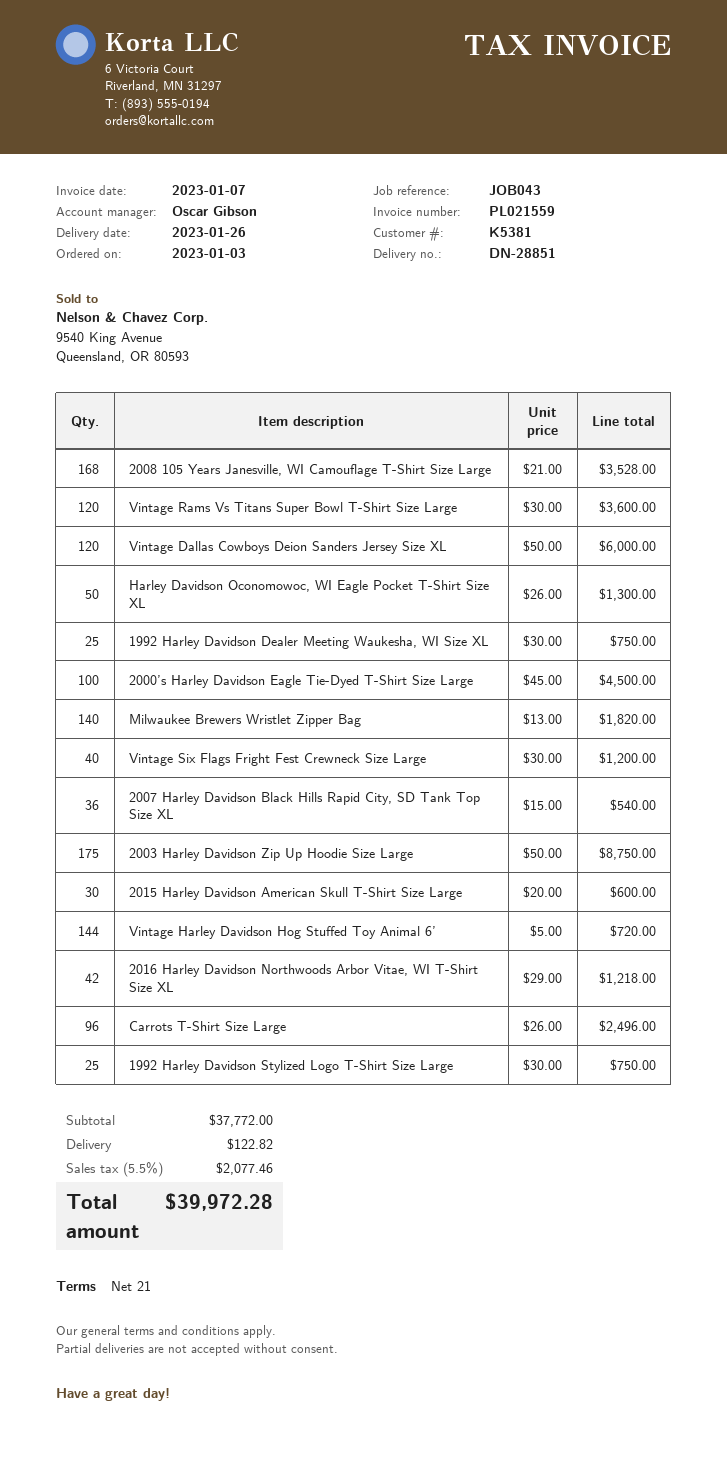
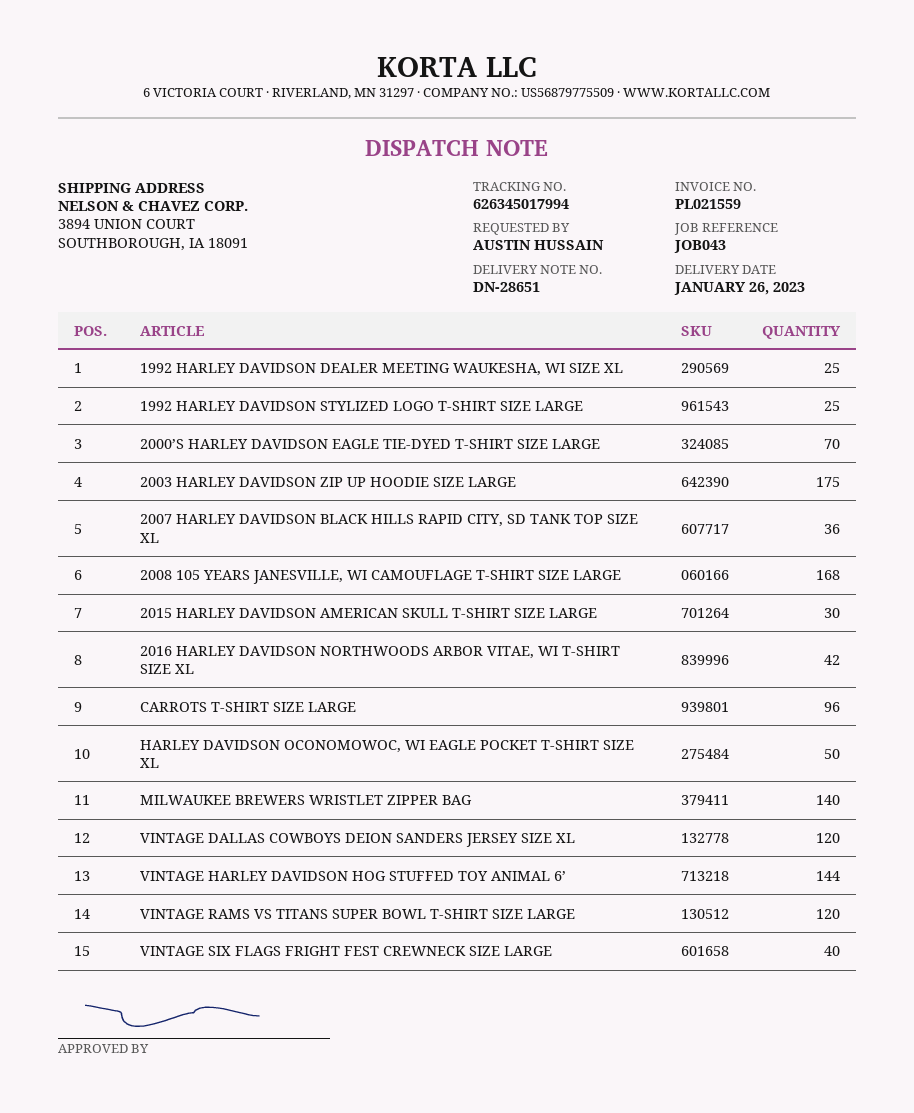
delivery note number: DN-28851 -> DN-28651
2000’s Harley Davidson Eagle Tie-Dyed T-Shirt Size Large: 100 -> 70

